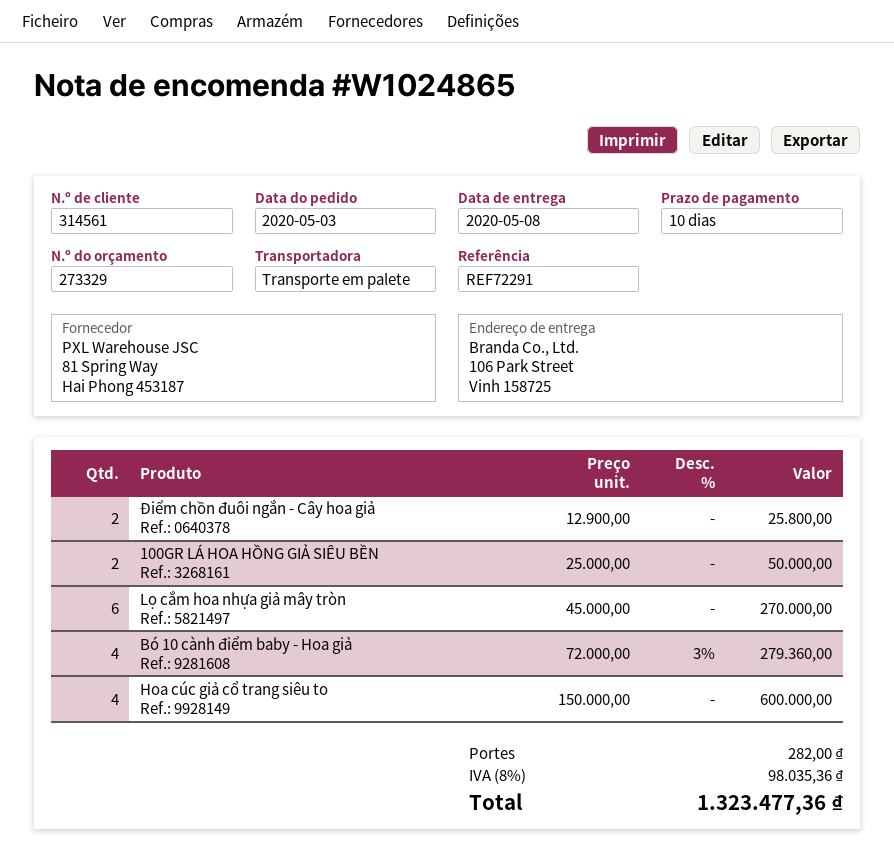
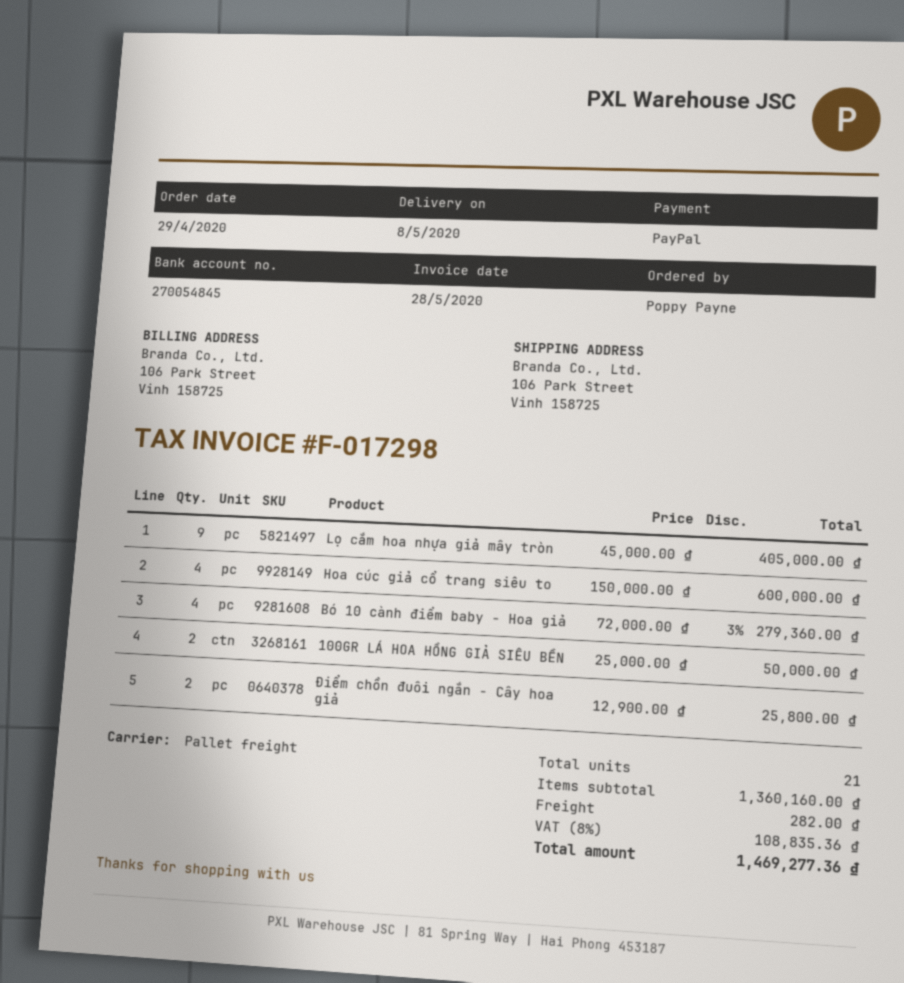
order date: 2020-05-03 -> 2020-04-29
Lọ cắm hoa nhựa giả mây tròn: 6 x 45000.00 = 270000.00 -> 9 x 45000.00 = 405000.00
tax: 8% = 98035.36 -> 8% = 108835.36
total: 1323477.36 -> 1469277.36

